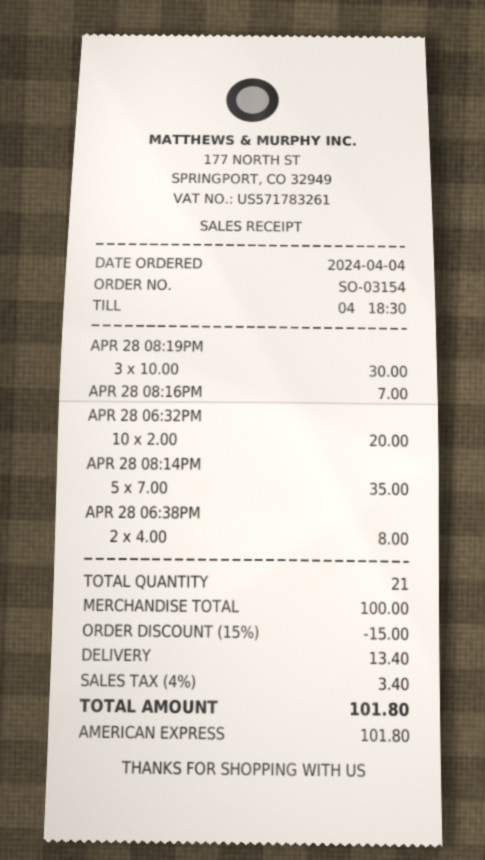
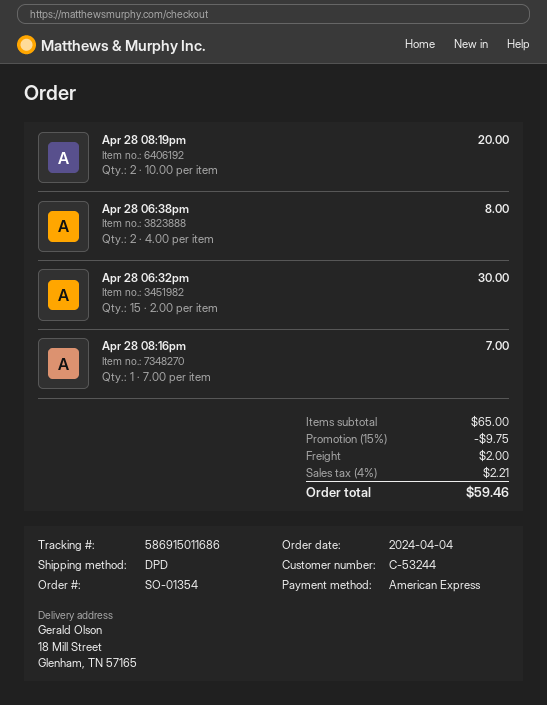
order number: SO-03154 -> SO-01354
APR 28 08:19PM: 3 x 10.00 = 30.00 -> 2 x 10.00 = 20.00
APR 28 06:32PM: 10 x 2.00 = 20.00 -> 15 x 2.00 = 30.00
APR 28 08:14PM: 5 x 7.00 = 35.00 -> none
subtotal: 100.00 -> 65.00
discount: 15% = 15.00 -> 15% = 9.75
shipping: 13.40 -> 2.00
tax: 4% = 3.40 -> 4% = 2.21
total: 101.80 -> 59.46

